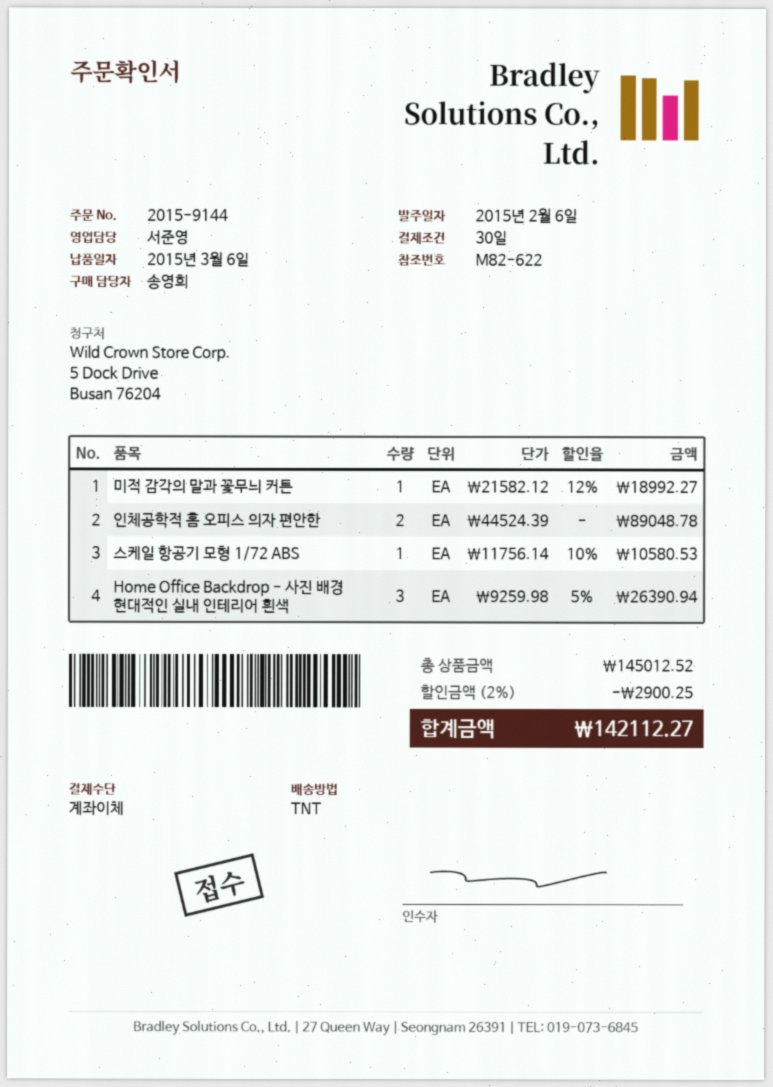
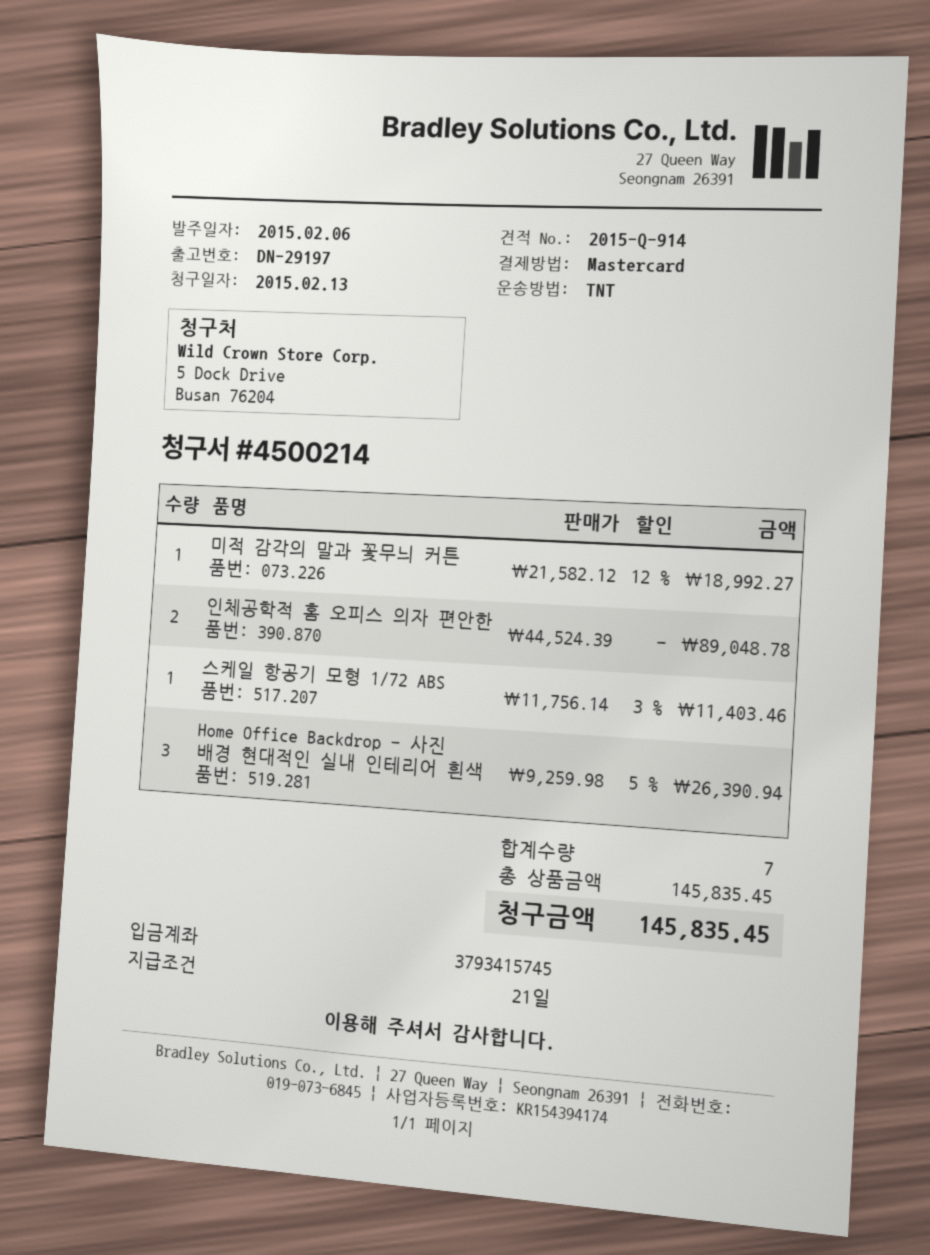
payment terms: 30 days -> 21 days
payment method: bank transfer -> Mastercard
스케일 항공기 모형 1/72 ABS: 1 x 11756.14 - 10% = 10580.53 -> 1 x 11756.14 - 3% = 11403.46
subtotal: 145012.52 -> 145835.45
discount: 2% = 2900.25 -> none
total: 142112.27 -> 145835.45

